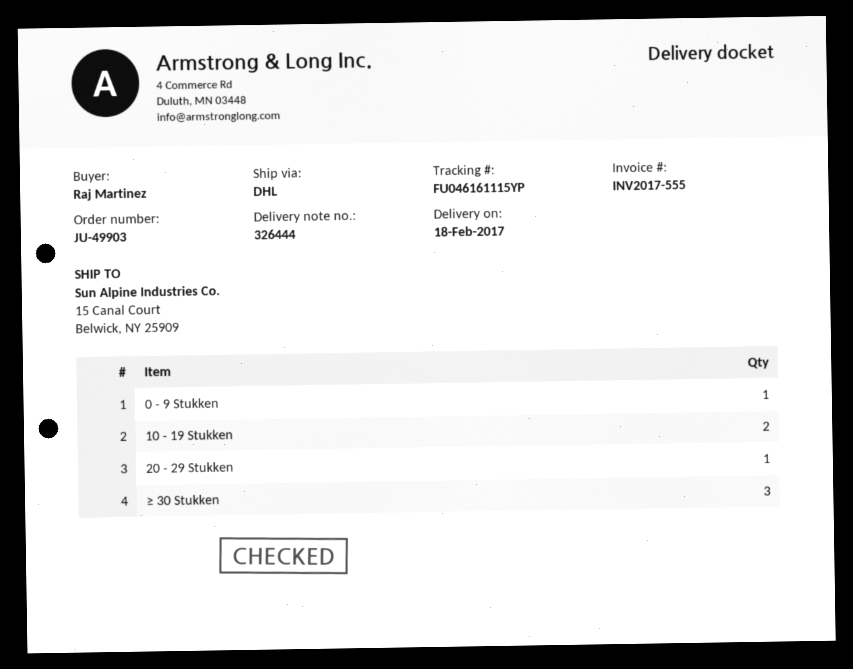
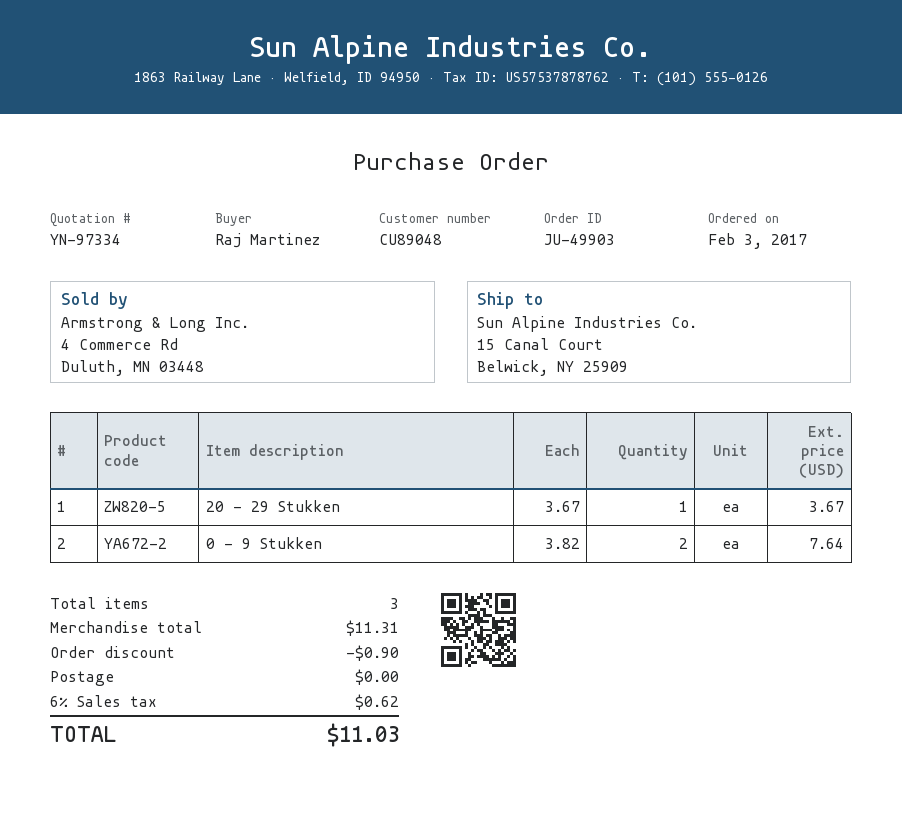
0 - 9 Stukken: 1 -> 2
10 - 19 Stukken: 2 -> none
≥ 30 Stukken: 3 -> none

